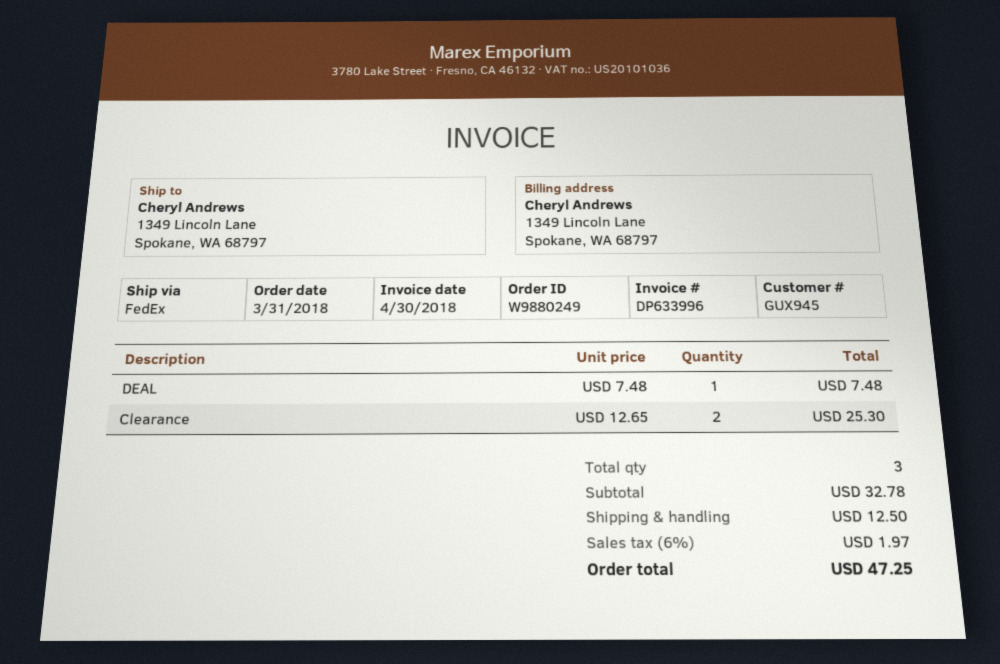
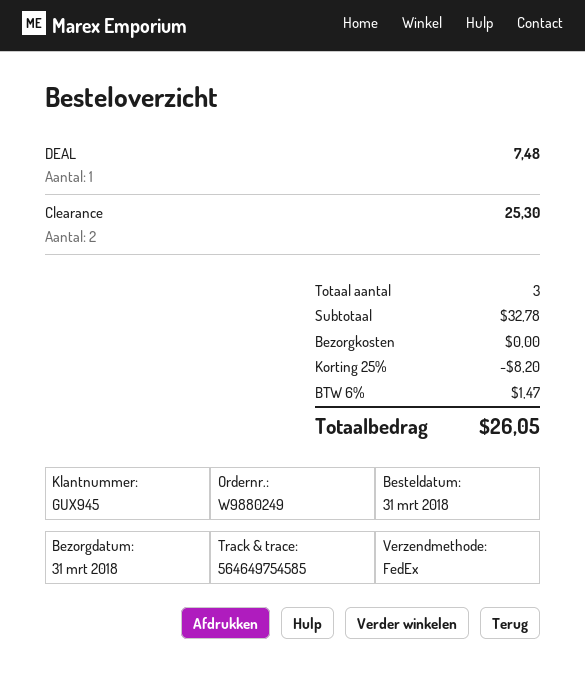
discount: none -> 25% = 8.20
shipping: 12.50 -> 0.00
tax: 6% = 1.97 -> 6% = 1.47
total: 47.25 -> 26.05

